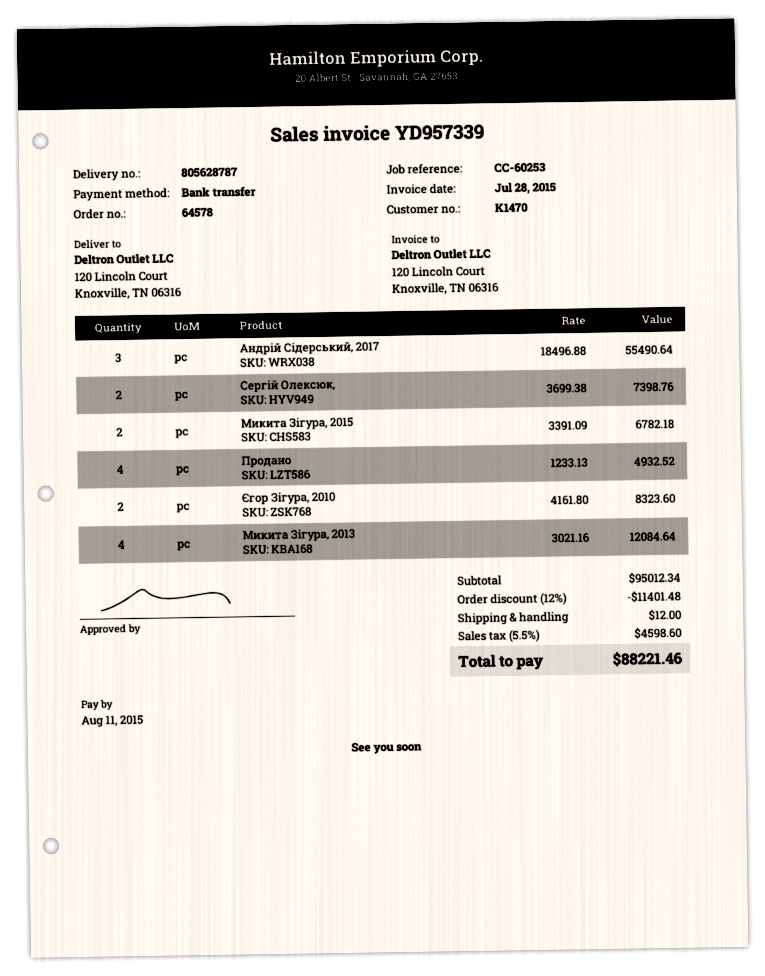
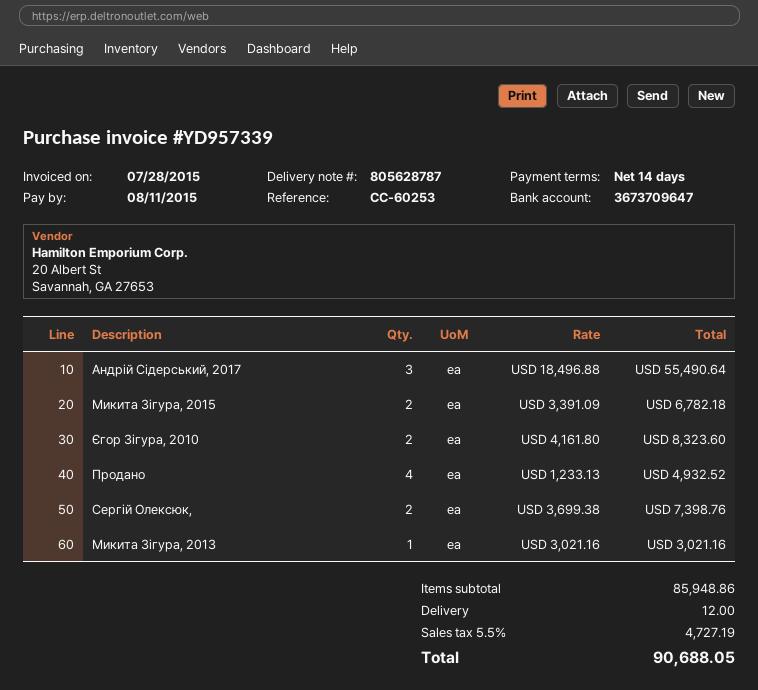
Микита Зігура, 2013: 4 x 3021.16 = 12084.64 -> 1 x 3021.16 = 3021.16
subtotal: 95012.34 -> 85948.86
discount: 12% = 11401.48 -> none
tax: 5.5% = 4598.60 -> 5.5% = 4727.19
total: 88221.46 -> 90688.05

